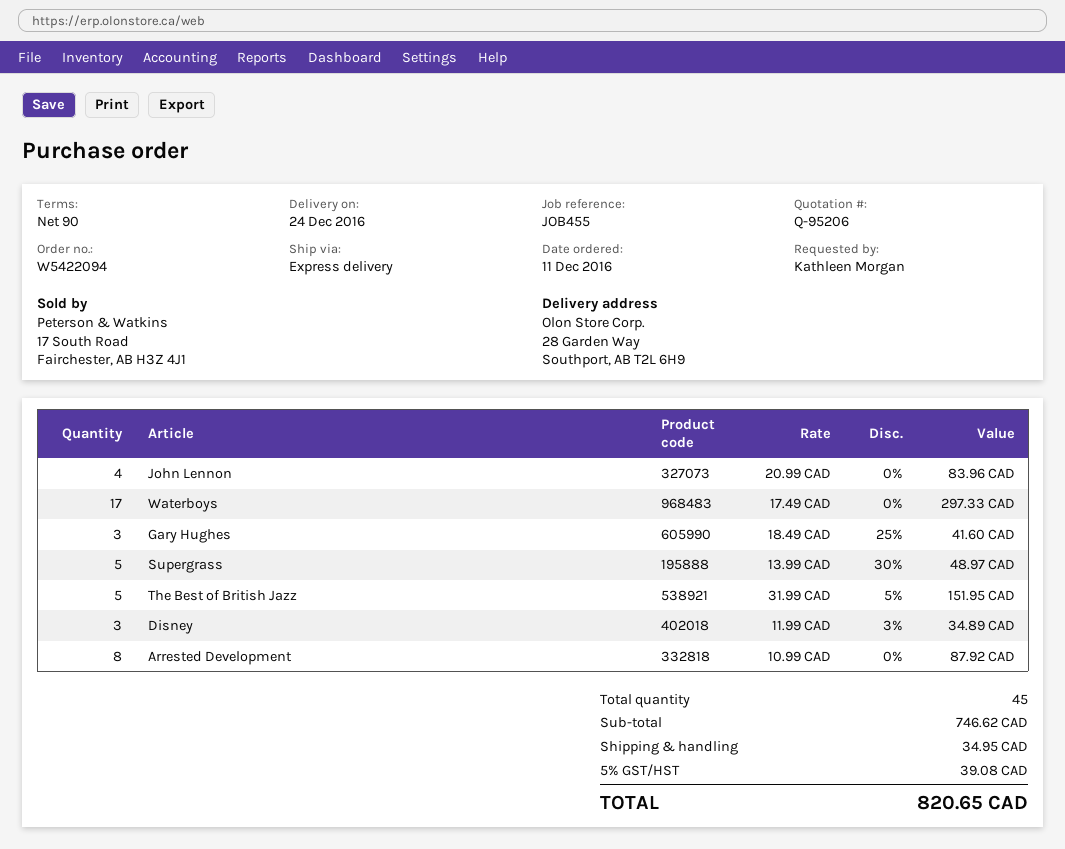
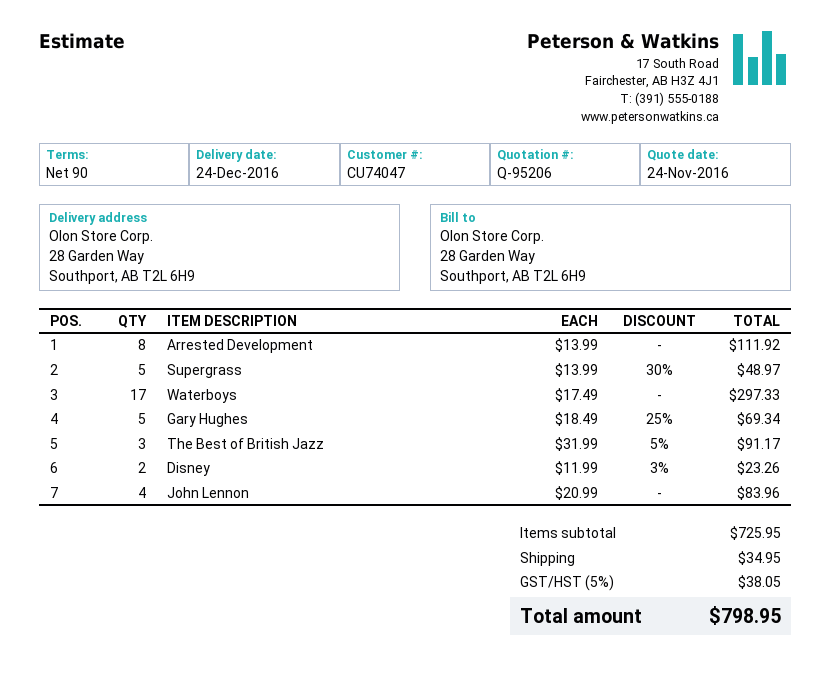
Gary Hughes: 3 x 18.49 - 25% = 41.60 -> 5 x 18.49 - 25% = 69.34
The Best of British Jazz: 5 x 31.99 - 5% = 151.95 -> 3 x 31.99 - 5% = 91.17
Disney: 3 x 11.99 - 3% = 34.89 -> 2 x 11.99 - 3% = 23.26
Arrested Development: 8 x 10.99 = 87.92 -> 8 x 13.99 = 111.92
subtotal: 746.62 -> 725.95
tax: 5% = 39.08 -> 5% = 38.05
total: 820.65 -> 798.95

